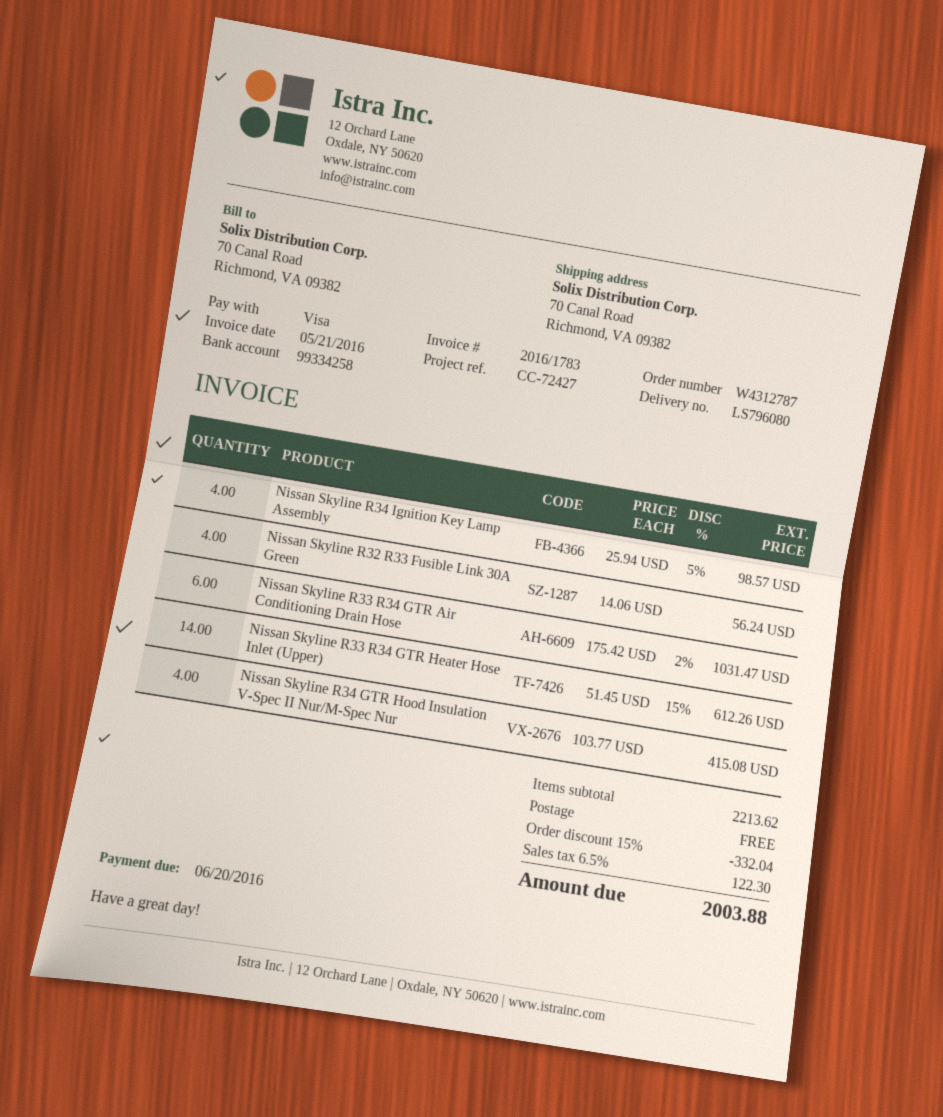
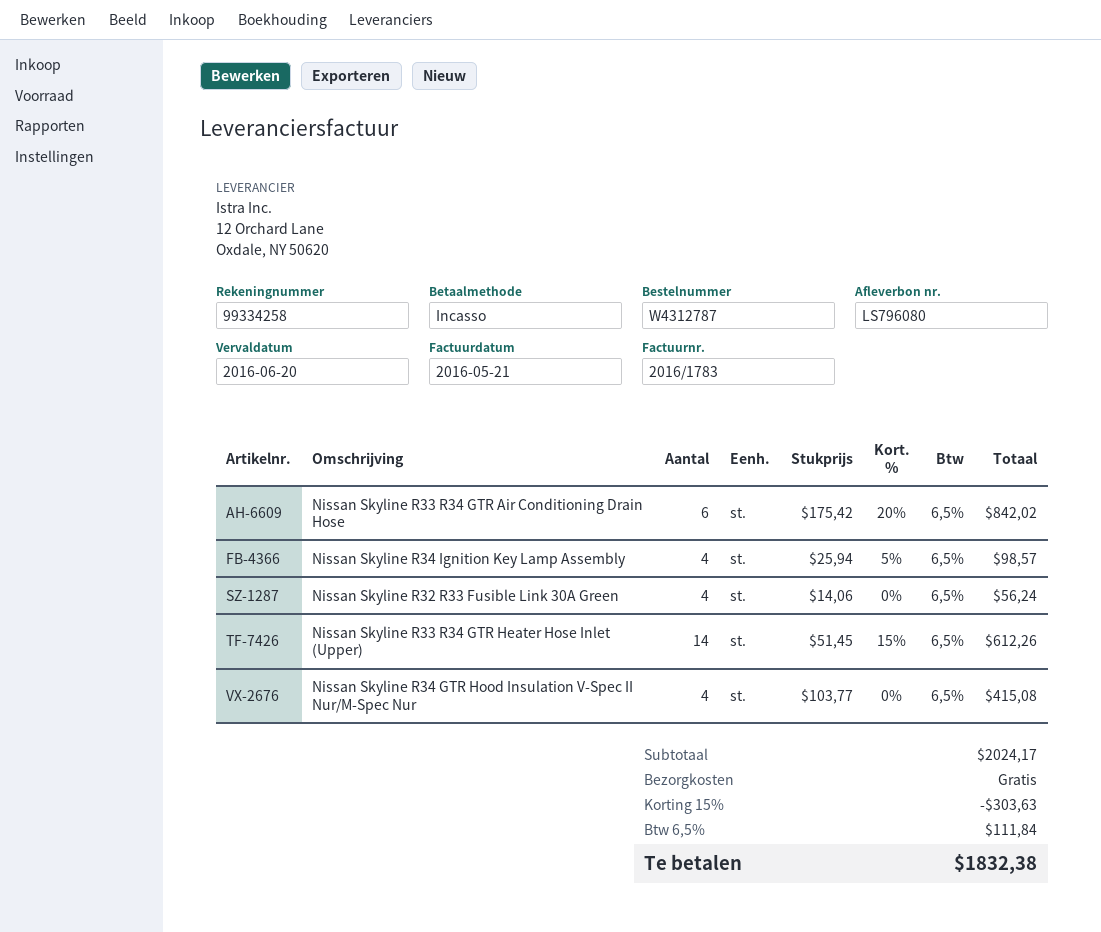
payment method: Visa -> direct debit
Nissan Skyline R33 R34 GTR Air Conditioning Drain Hose: 6 x 175.42 - 2% = 1031.47 -> 6 x 175.42 - 20% = 842.02
subtotal: 2213.62 -> 2024.17
discount: 15% = 332.04 -> 15% = 303.63
tax: 6.5% = 122.30 -> 6.5% = 111.84
total: 2003.88 -> 1832.38

